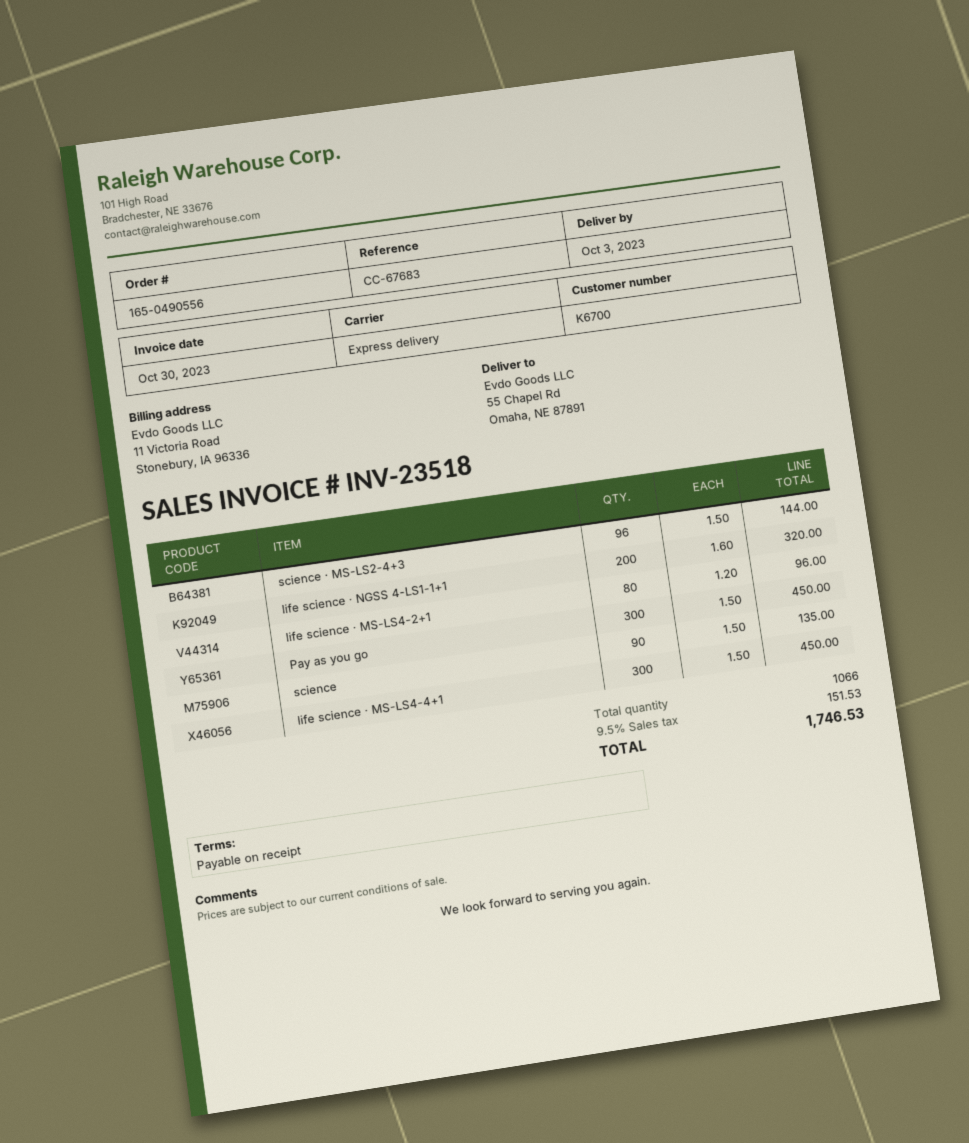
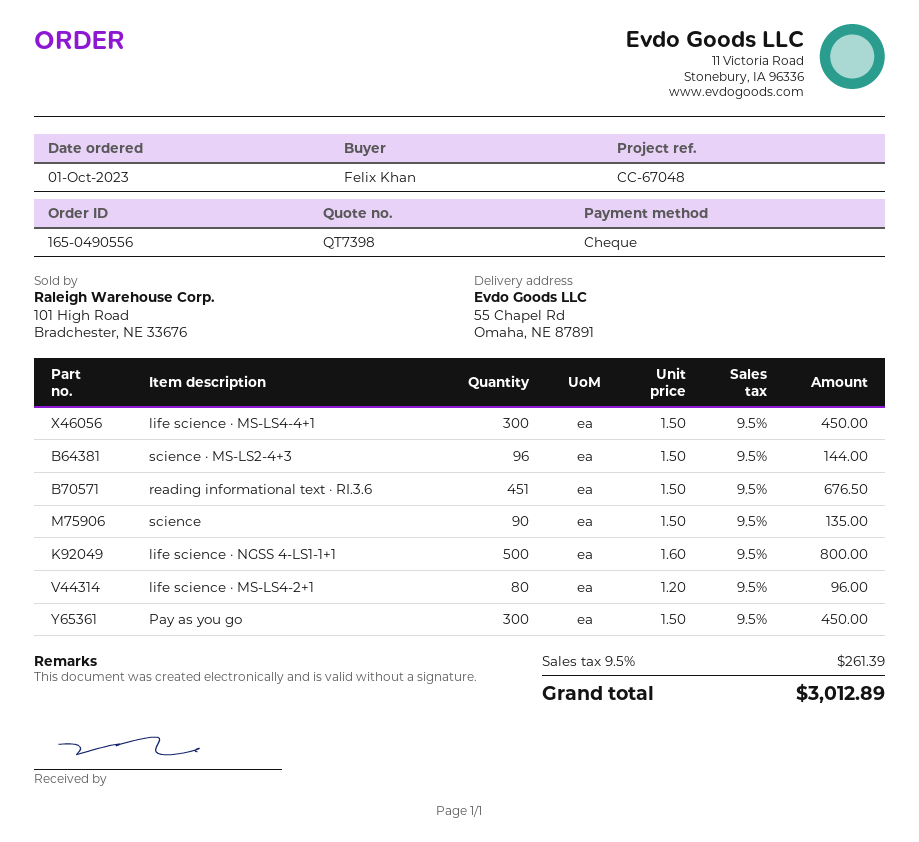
reference: CC-67683 -> CC-67048
life science · NGSS 4-LS1-1+1: 200 x 1.60 = 320.00 -> 500 x 1.60 = 800.00
reading informational text · RI.3.6: none -> 451 x 1.50 = 676.50
tax: 9.5% = 151.53 -> 9.5% = 261.39
total: 1746.53 -> 3012.89

